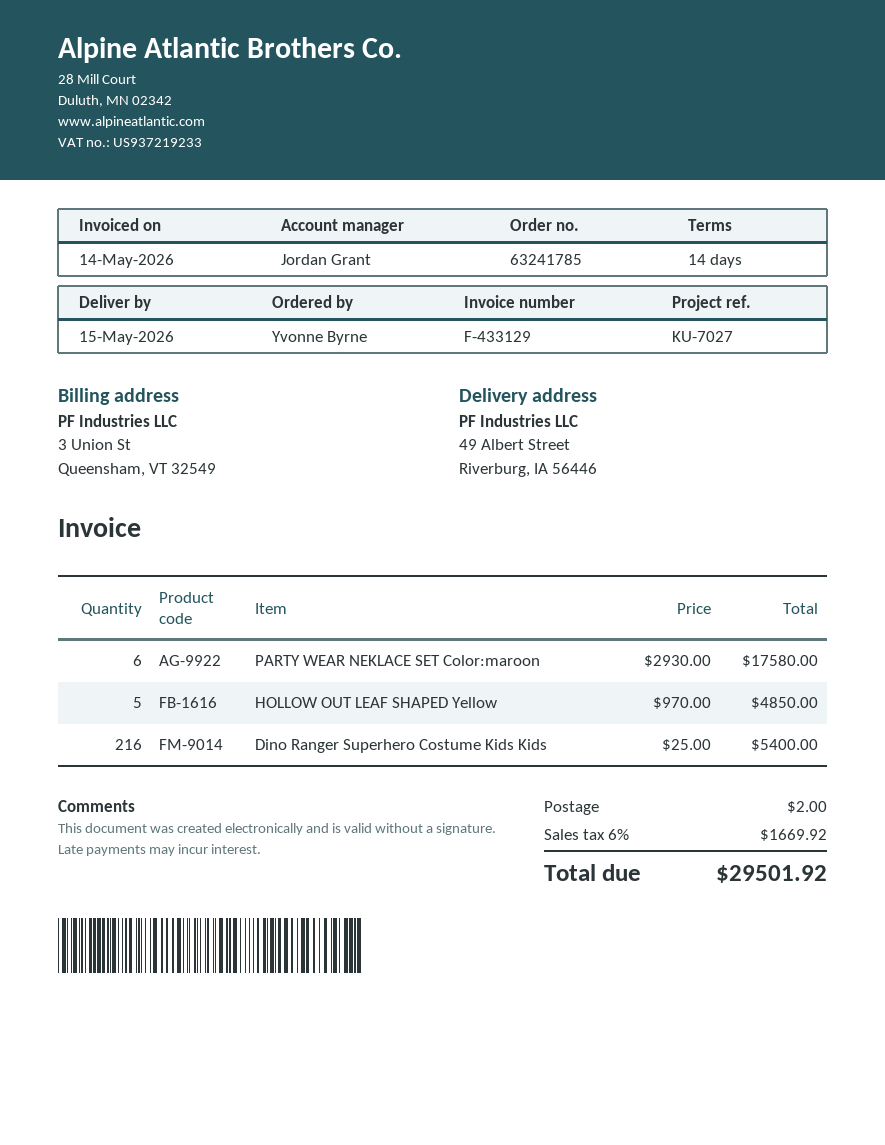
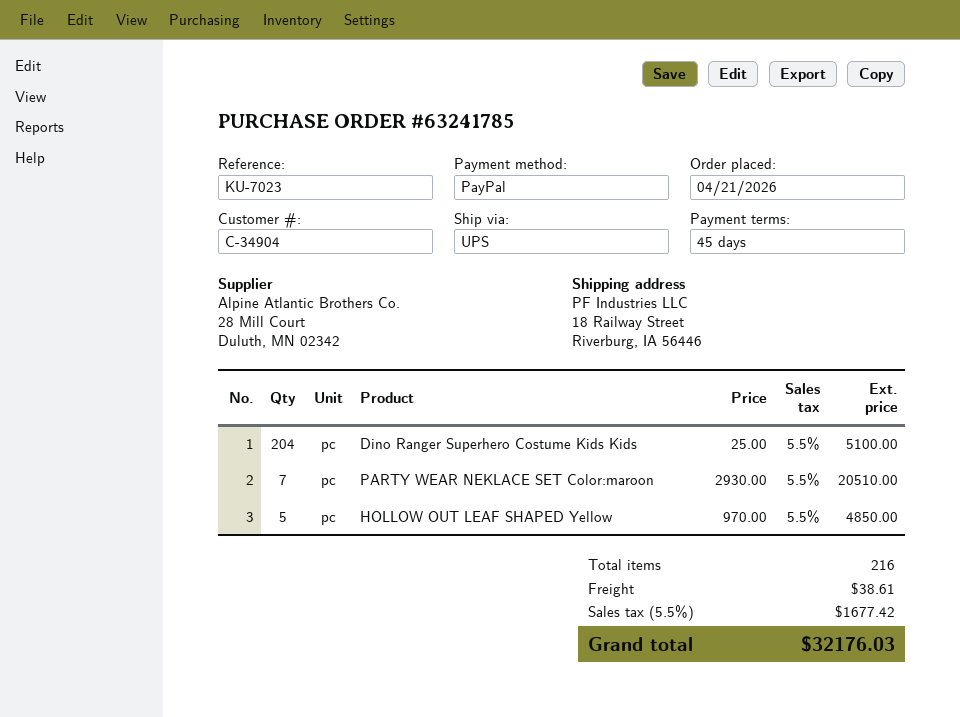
payment terms: 14 days -> 45 days
reference: KU-7027 -> KU-7023
ship to: 49 Albert Street, Riverburg, IA 56446 -> 18 Railway Street, Riverburg, IA 56446
PARTY WEAR NEKLACE SET Color:maroon: 6 x 2930.00 = 17580.00 -> 7 x 2930.00 = 20510.00
Dino Ranger Superhero Costume Kids Kids: 216 x 25.00 = 5400.00 -> 204 x 25.00 = 5100.00
shipping: 2.00 -> 38.61
tax: 6% = 1669.92 -> 5.5% = 1677.42
total: 29501.92 -> 32176.03

